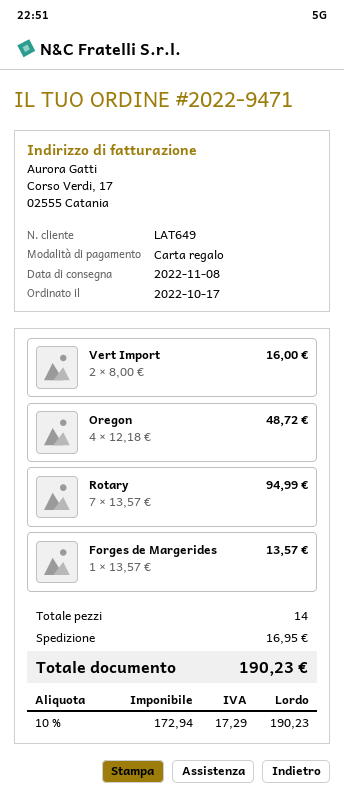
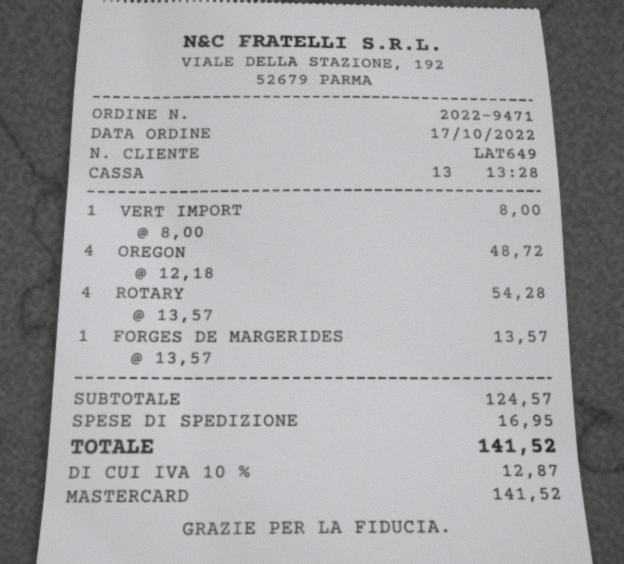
payment method: gift card -> Mastercard
Vert Import: 2 x 8.00 = 16.00 -> 1 x 8.00 = 8.00
Rotary: 7 x 13.57 = 94.99 -> 4 x 13.57 = 54.28
tax: 10% = 17.29 -> 10% = 12.87
total: 190.23 -> 141.52

